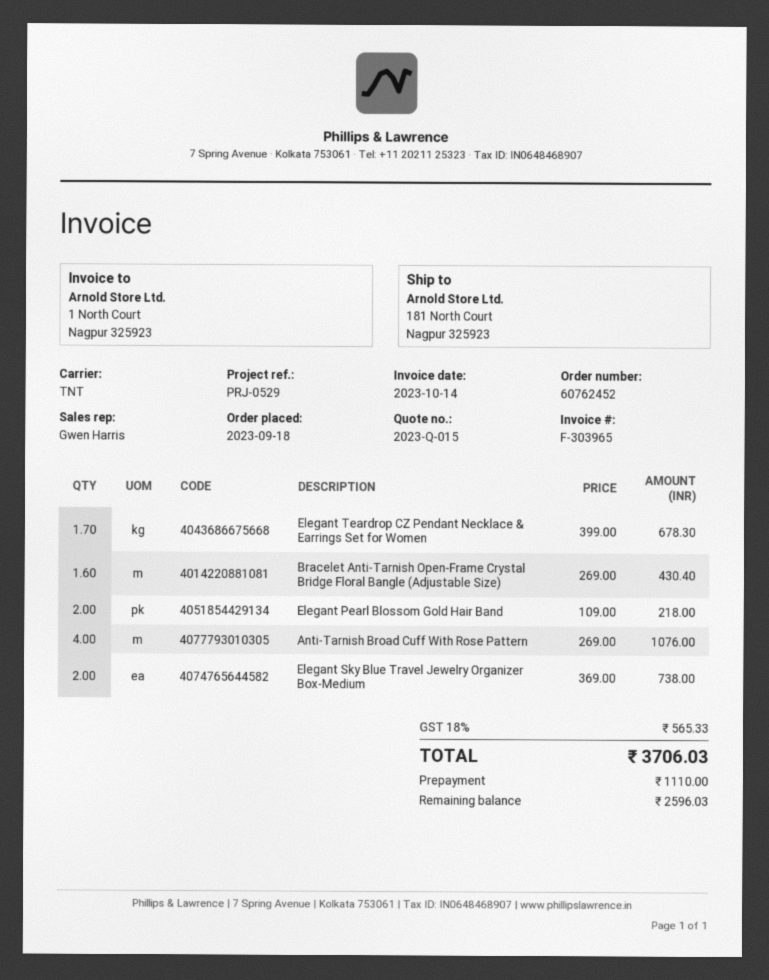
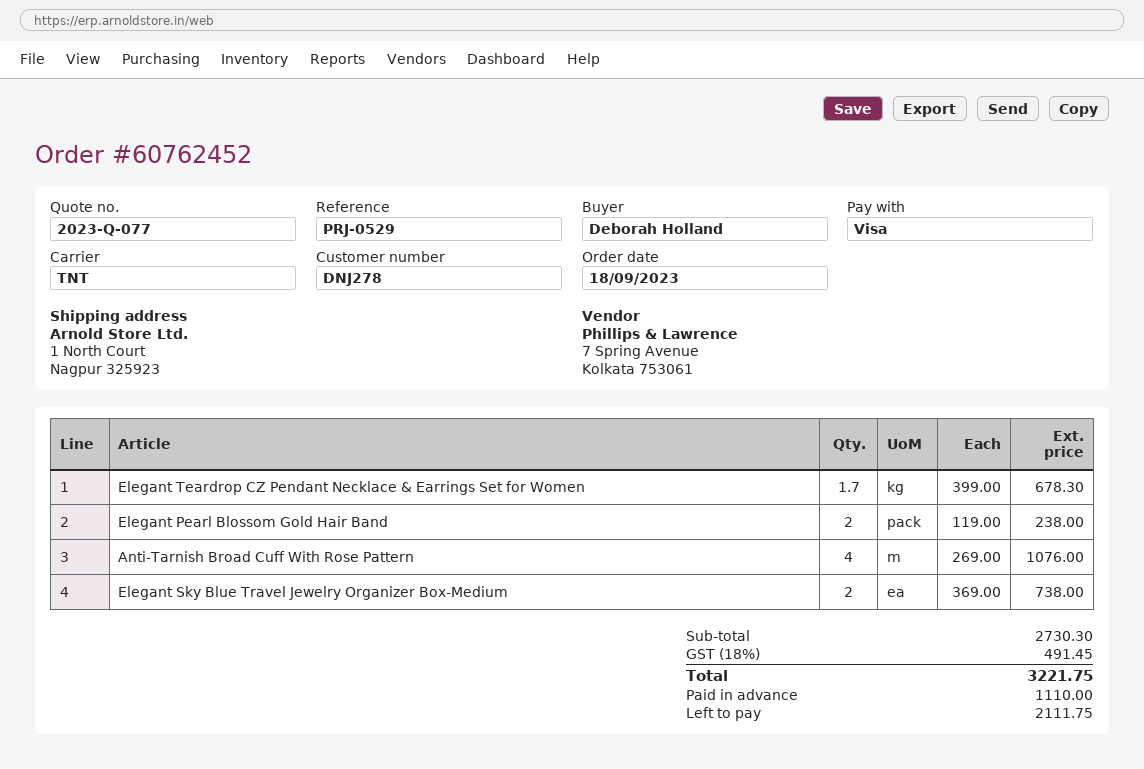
quote number: 2023-Q-015 -> 2023-Q-077
ship to: 181 North Court, Nagpur 325923 -> 1 North Court, Nagpur 325923
Bracelet Anti-Tarnish Open-Frame Crystal Bridge Floral Bangle (Adjustable Size): 1.6 x 269.00 = 430.40 -> none
Elegant Pearl Blossom Gold Hair Band: 2 x 109.00 = 218.00 -> 2 x 119.00 = 238.00
tax: 18% = 565.33 -> 18% = 491.45
total: 3706.03 -> 3221.75
balance: 2596.03 -> 2111.75

